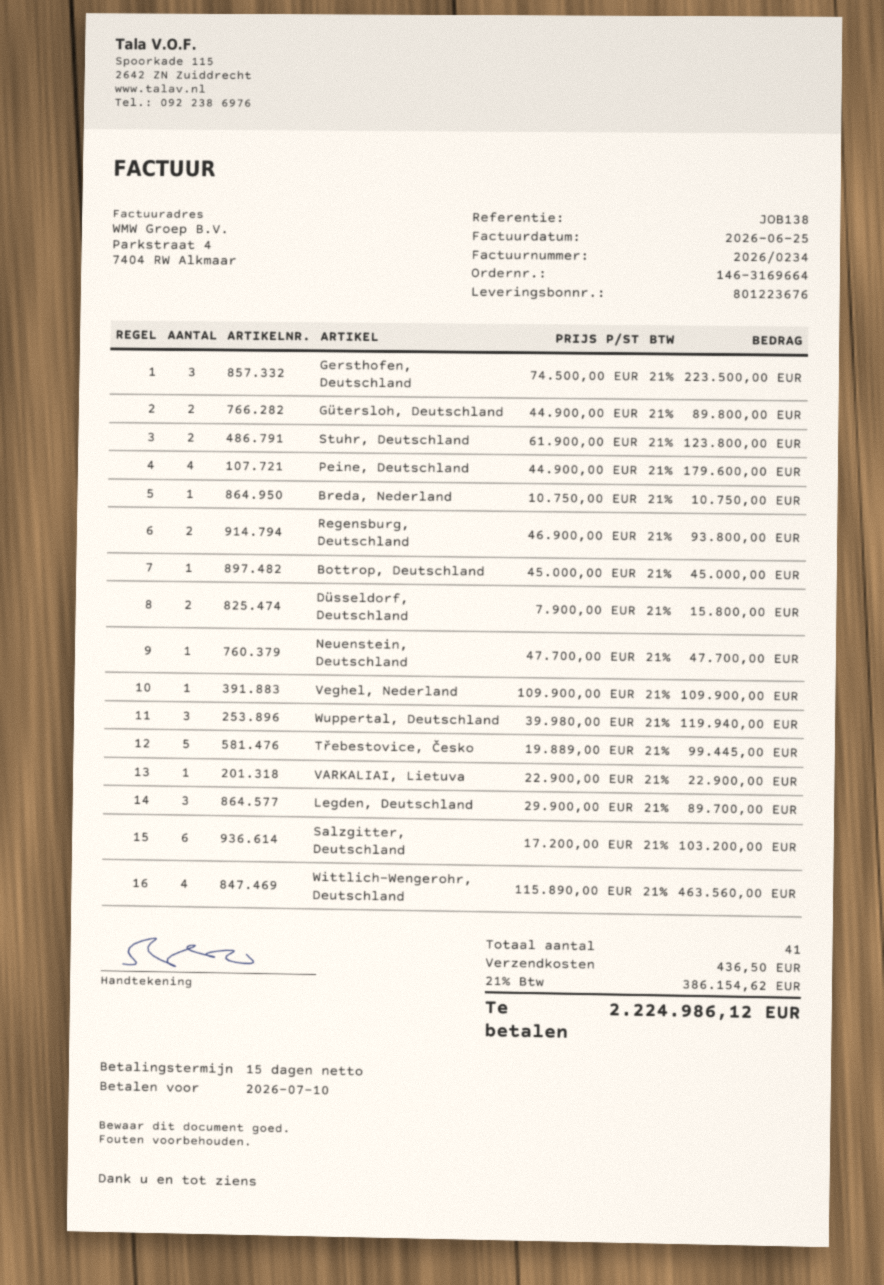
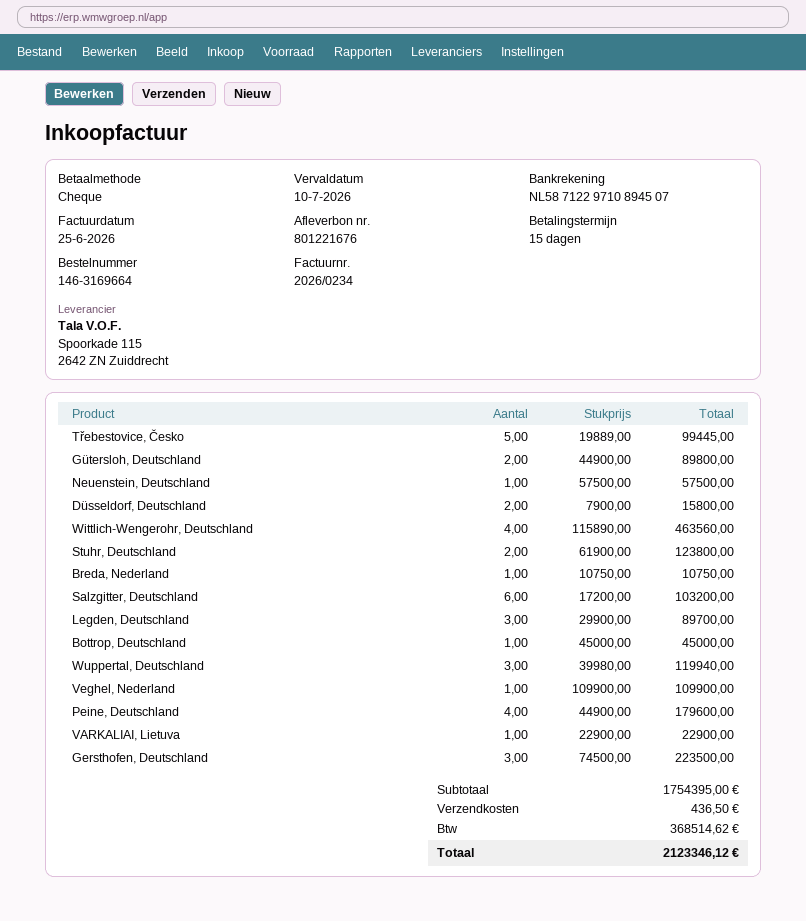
delivery note number: 801223676 -> 801221676
Regensburg, Deutschland: 2 x 46900.00 = 93800.00 -> none
Neuenstein, Deutschland: 1 x 47700.00 = 47700.00 -> 1 x 57500.00 = 57500.00
tax: 386154.62 -> 368514.62
total: 2224986.12 -> 2123346.12

